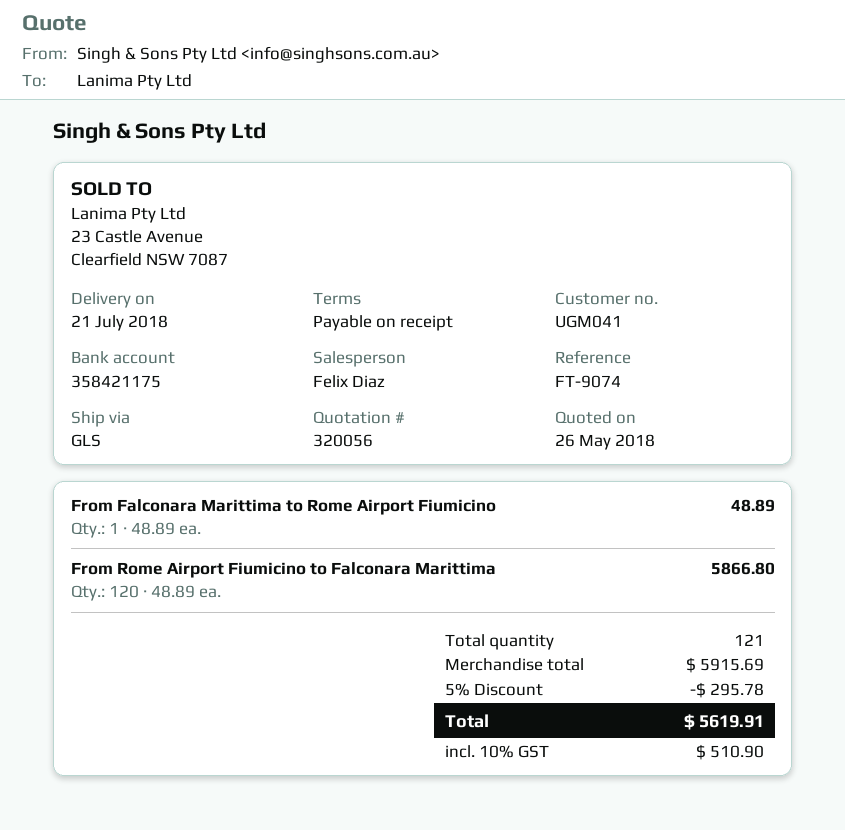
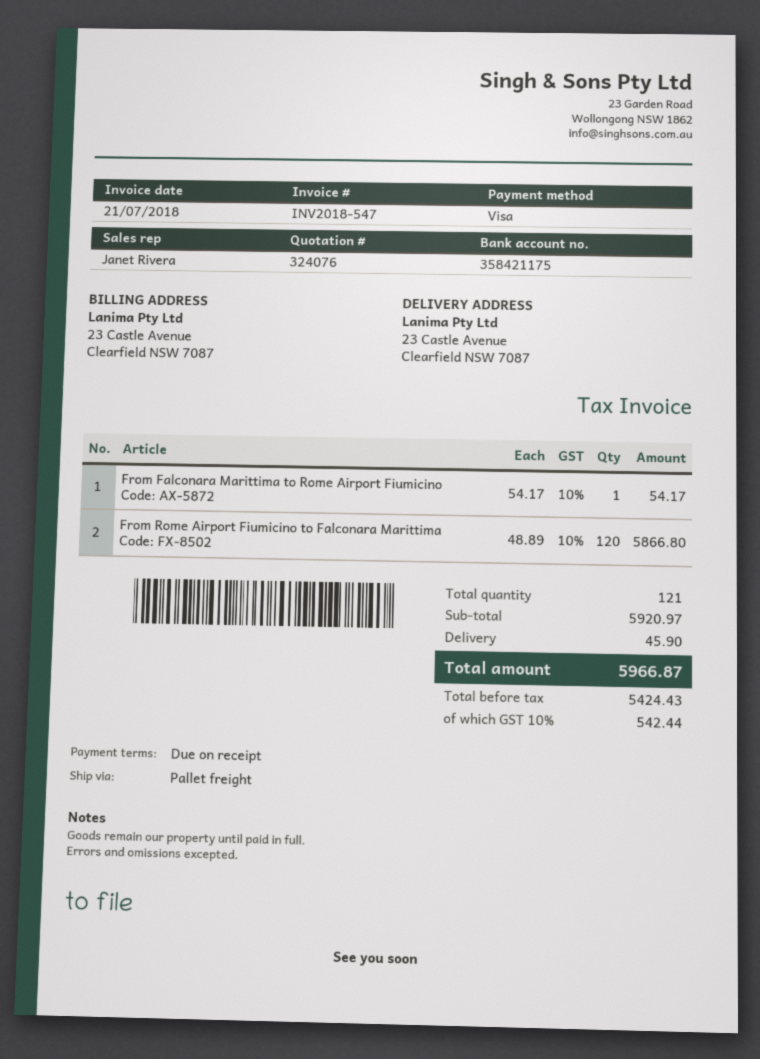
quote number: 320056 -> 324076
sales rep: Felix Diaz -> Janet Rivera
shipping method: GLS -> pallet freight
From Falconara Marittima to Rome Airport Fiumicino: 1 x 48.89 = 48.89 -> 1 x 54.17 = 54.17
subtotal: 5915.69 -> 5920.97
discount: 5% = 295.78 -> none
shipping: none -> 45.90
tax: 10% = 510.90 -> 10% = 542.44
total: 5619.91 -> 5966.87

